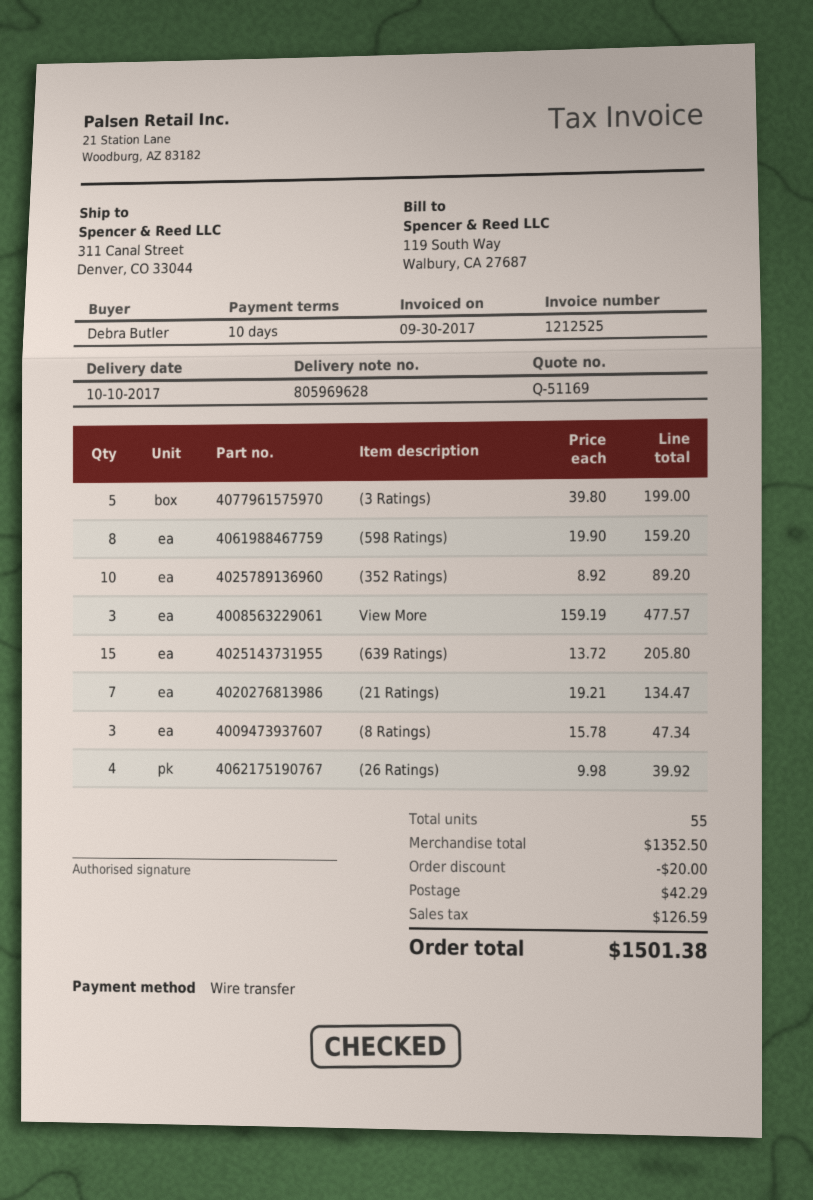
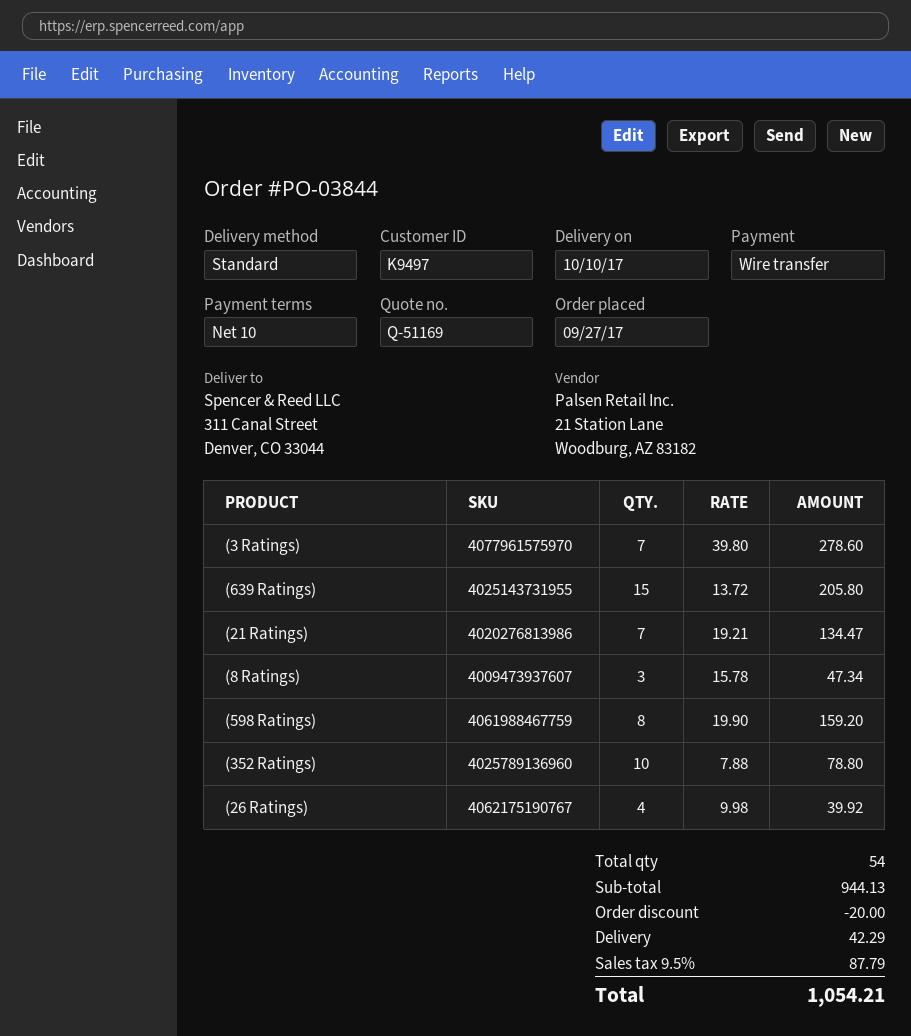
(3 Ratings): 5 x 39.80 = 199.00 -> 7 x 39.80 = 278.60
(352 Ratings): 10 x 8.92 = 89.20 -> 10 x 7.88 = 78.80
View More: 3 x 159.19 = 477.57 -> none
total quantity: 55 -> 54
subtotal: 1352.50 -> 944.13
tax: 126.59 -> 87.79
total: 1501.38 -> 1054.21

